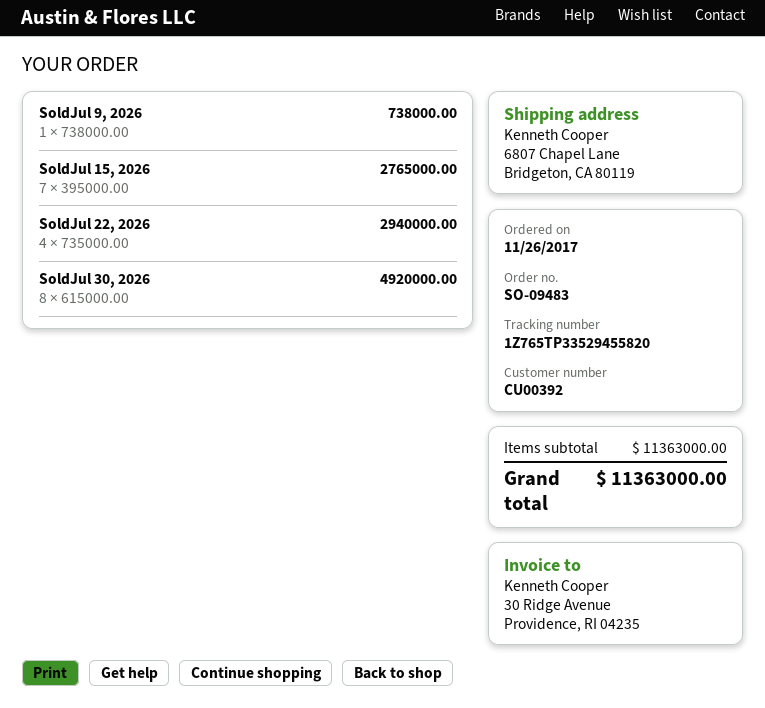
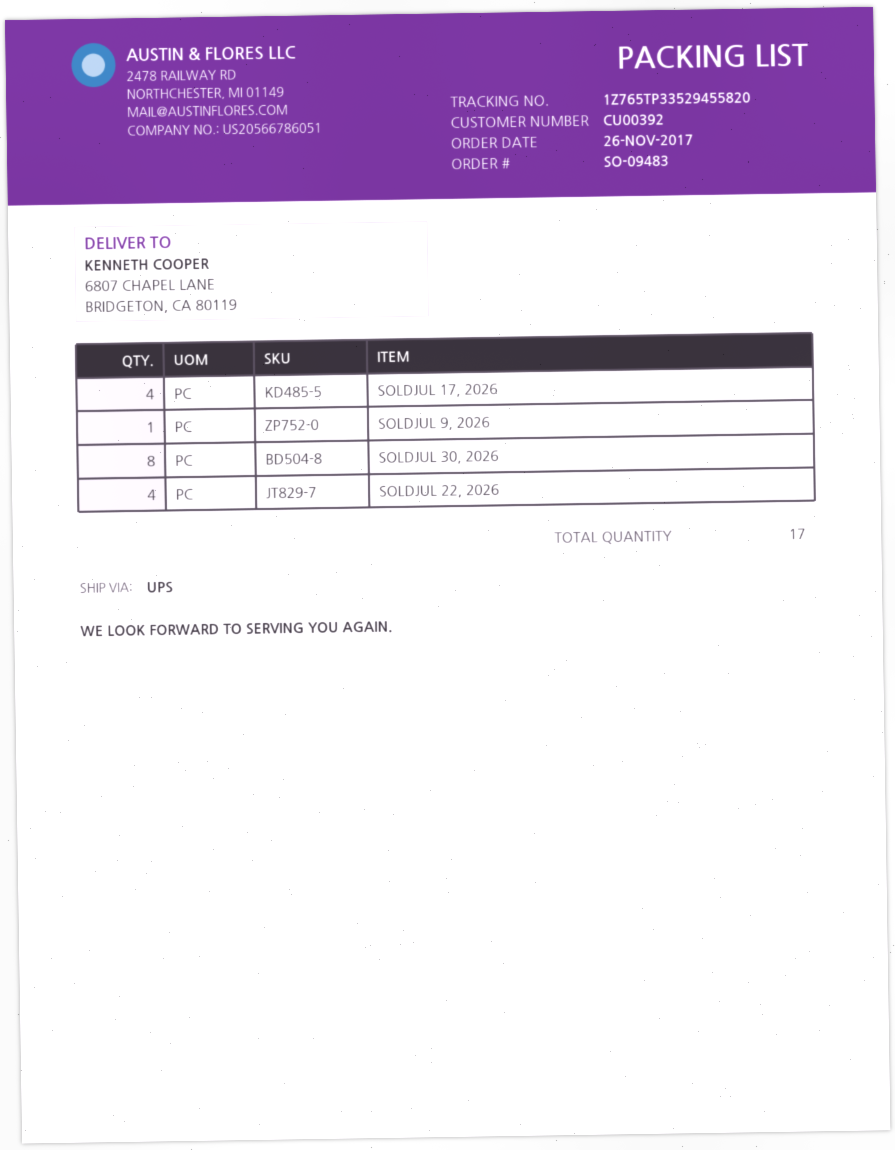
SoldJul 15, 2026: 7 -> none
SOLDJUL 17, 2026: none -> 4

